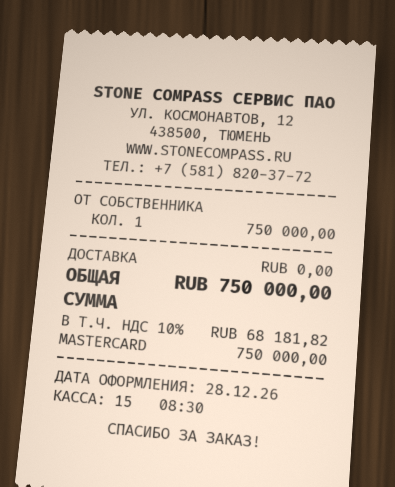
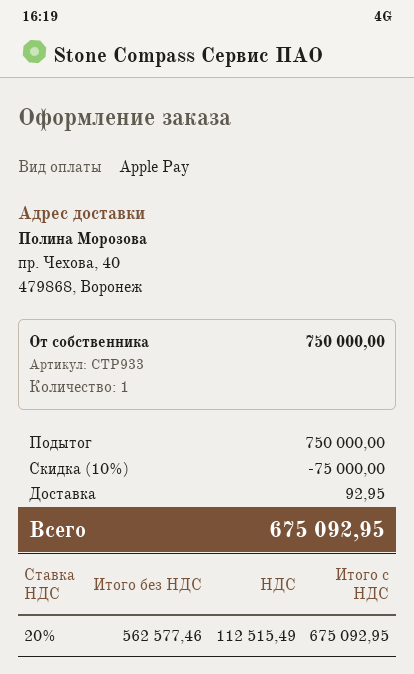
payment method: Mastercard -> Apple Pay
discount: none -> 10% = 75000.00
shipping: 0.00 -> 92.95
tax: 10% = 68181.82 -> 20% = 112515.49
total: 750000.00 -> 675092.95

